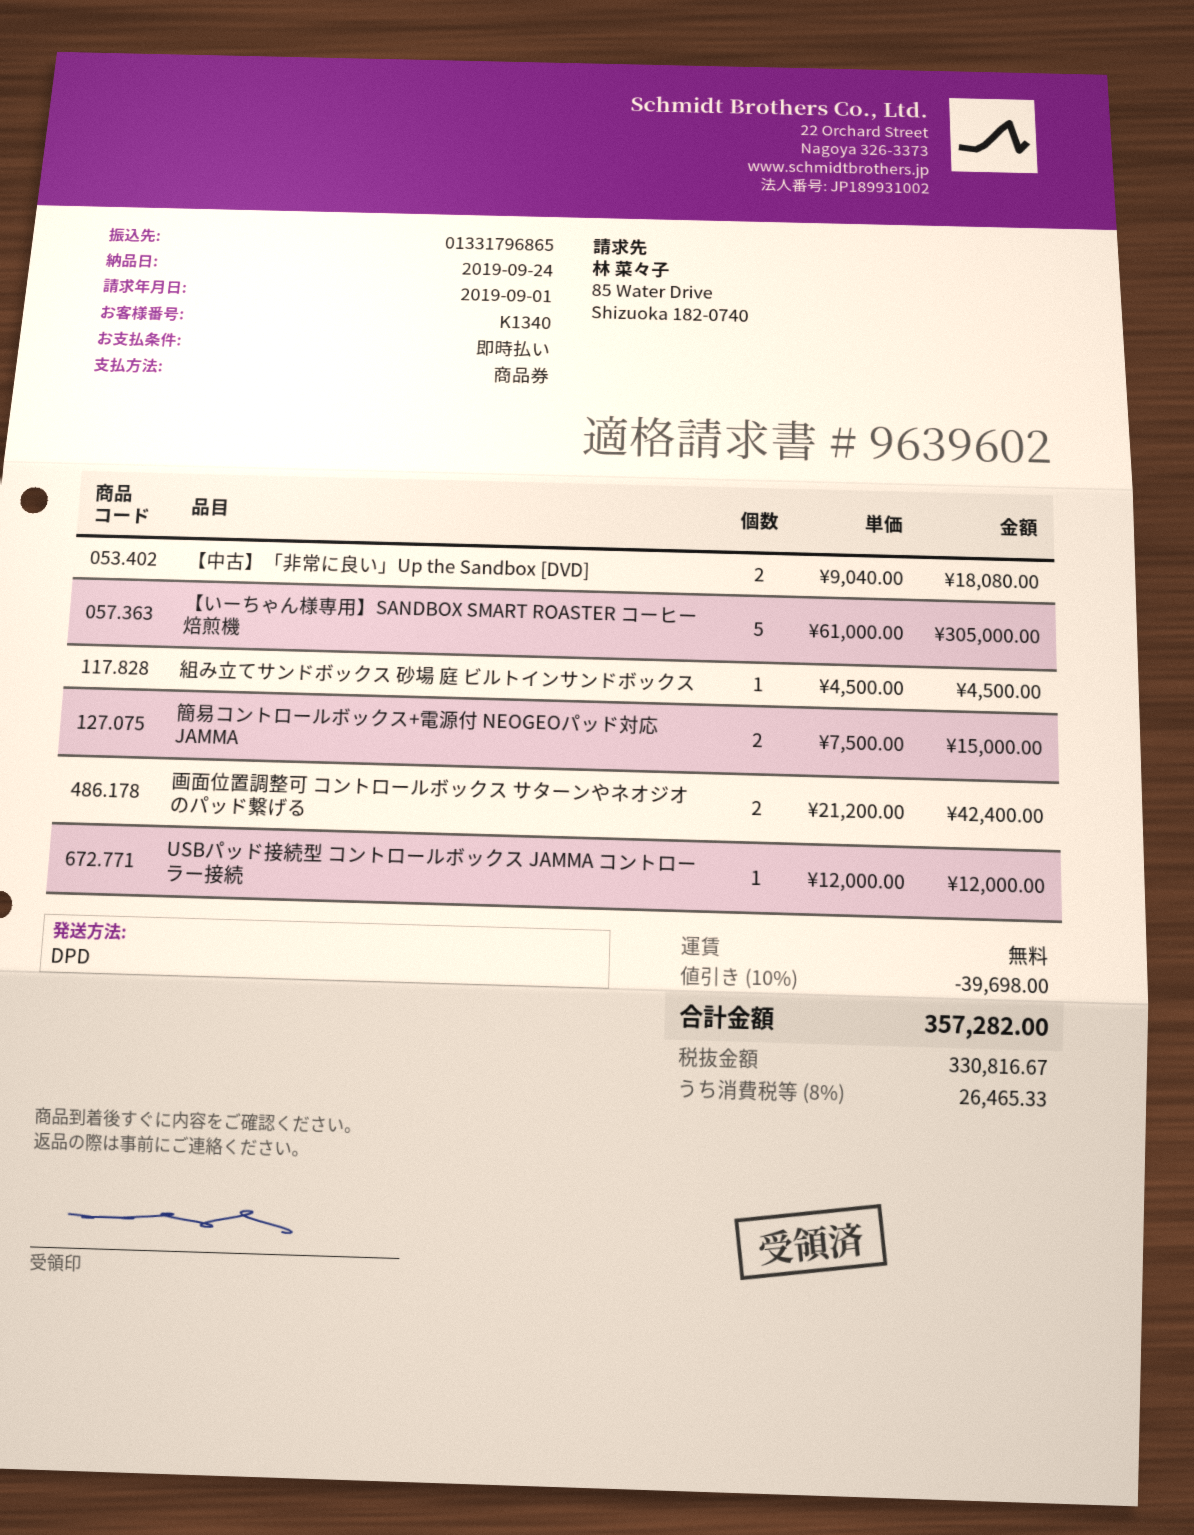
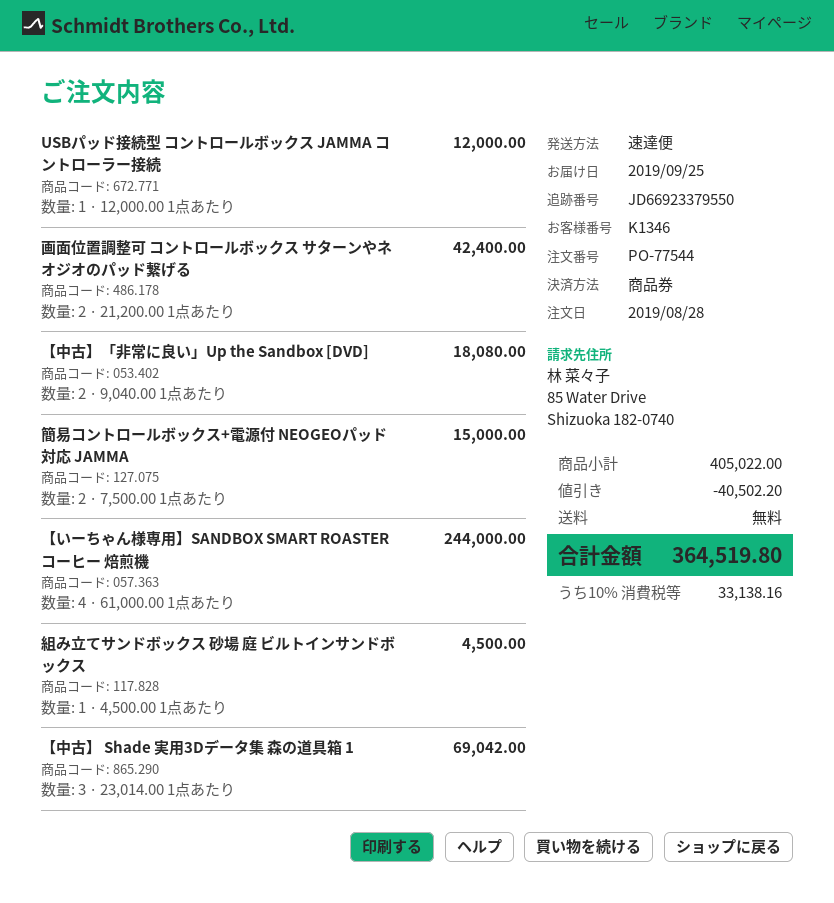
delivery date: 2019-09-24 -> 2019-09-25
customer number: K1340 -> K1346
shipping method: DPD -> express
【いーちゃん様専用】SANDBOX SMART ROASTER コーヒー 焙煎機: 5 x 61000.00 = 305000.00 -> 4 x 61000.00 = 244000.00
【中古】 Shade 実用3Dデータ集 森の道具箱 1: none -> 3 x 23014.00 = 69042.00
discount: 39698.00 -> 40502.20
tax: 8% = 26465.33 -> 10% = 33138.16
total: 357282.00 -> 364519.80

